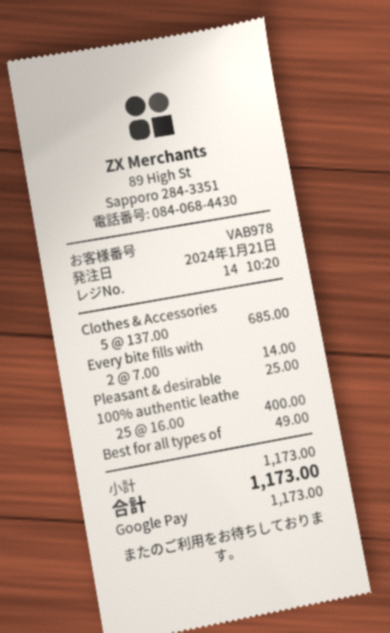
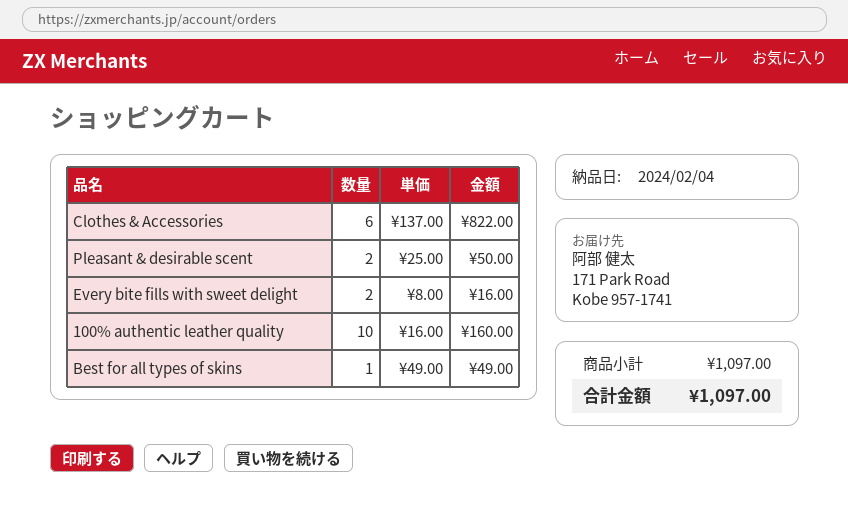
Clothes & Accessories: 5 x 137.00 = 685.00 -> 6 x 137.00 = 822.00
Every bite fills with: 2 x 7.00 = 14.00 -> 2 x 8.00 = 16.00
Pleasant & desirable: 1 x 25.00 = 25.00 -> 2 x 25.00 = 50.00
100% authentic leathe: 25 x 16.00 = 400.00 -> 10 x 16.00 = 160.00
subtotal: 1173.00 -> 1097.00
total: 1173.00 -> 1097.00

